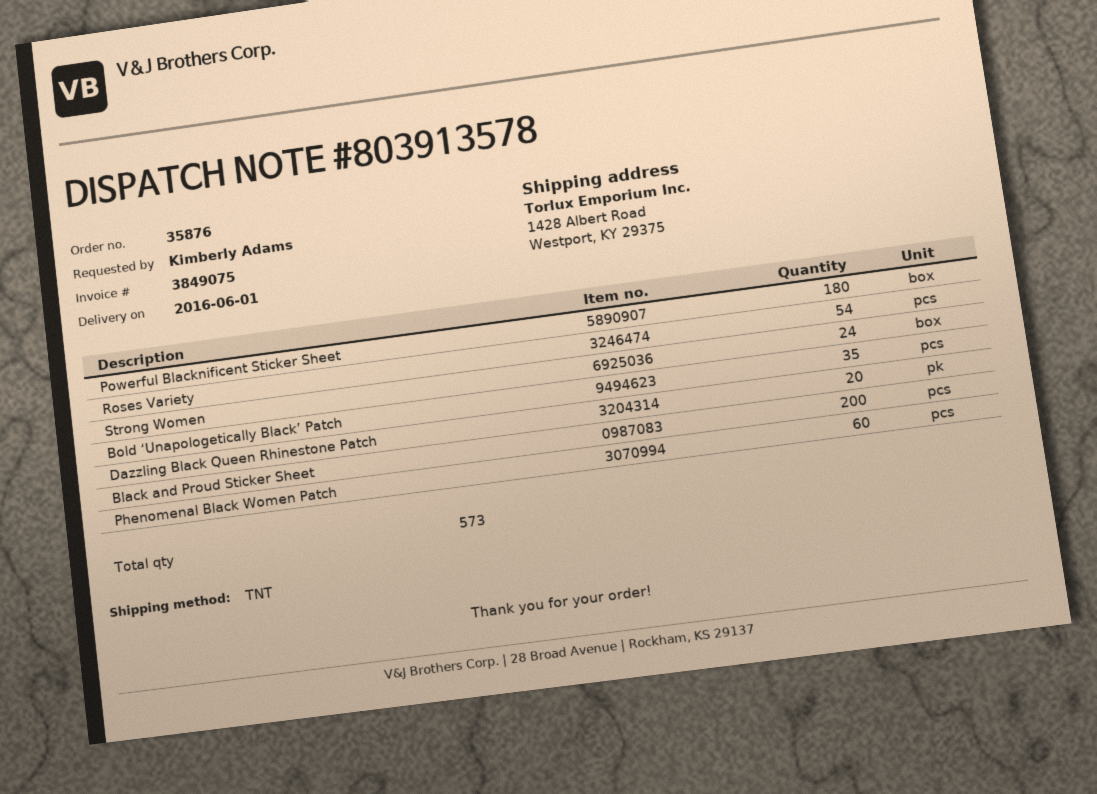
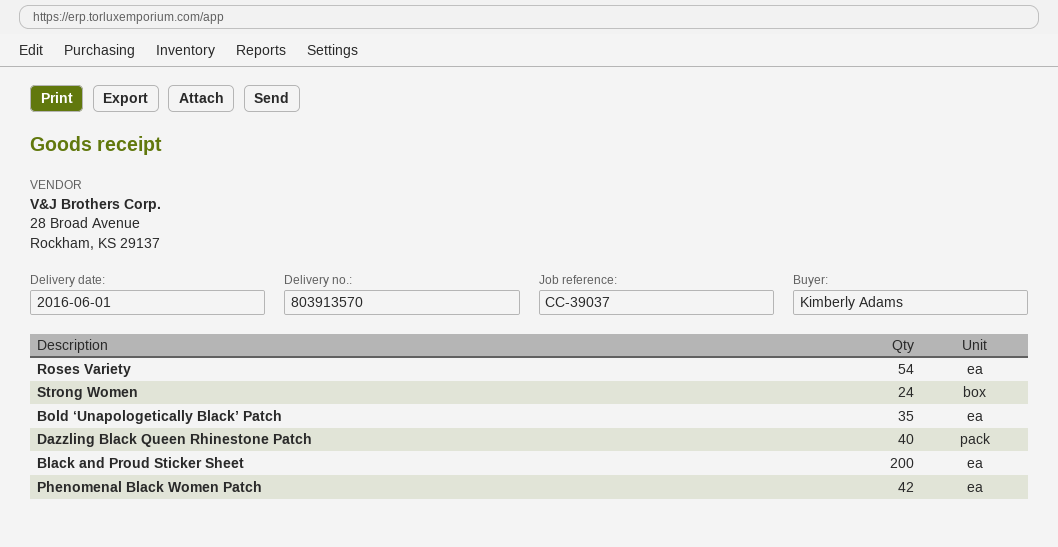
delivery note number: 803913578 -> 803913570
Powerful Blacknificent Sticker Sheet: 180 -> none
Dazzling Black Queen Rhinestone Patch: 20 -> 40
Phenomenal Black Women Patch: 60 -> 42

